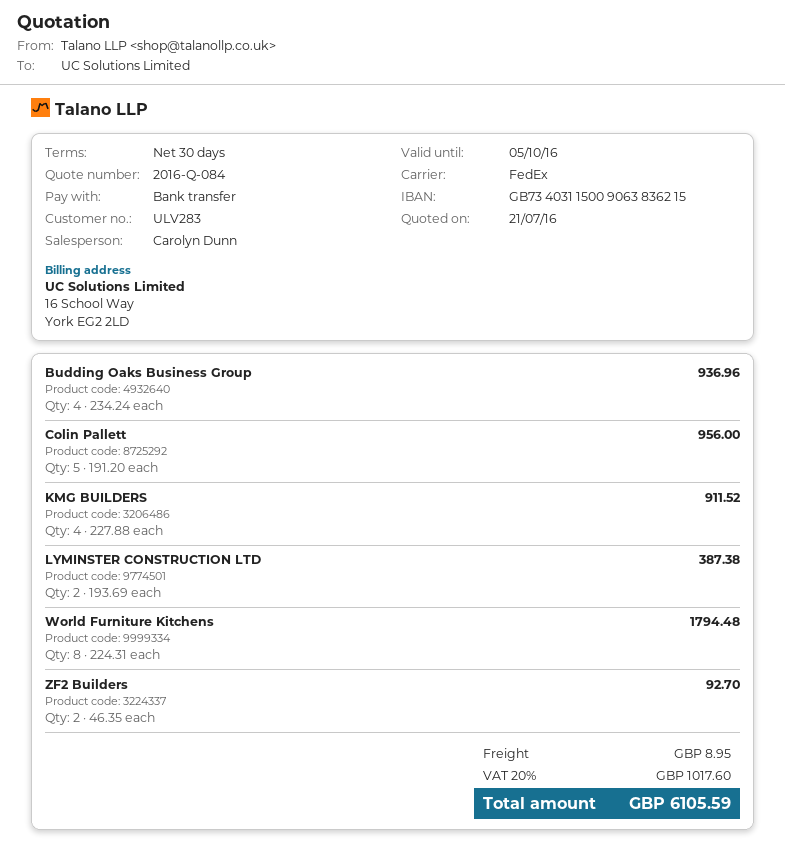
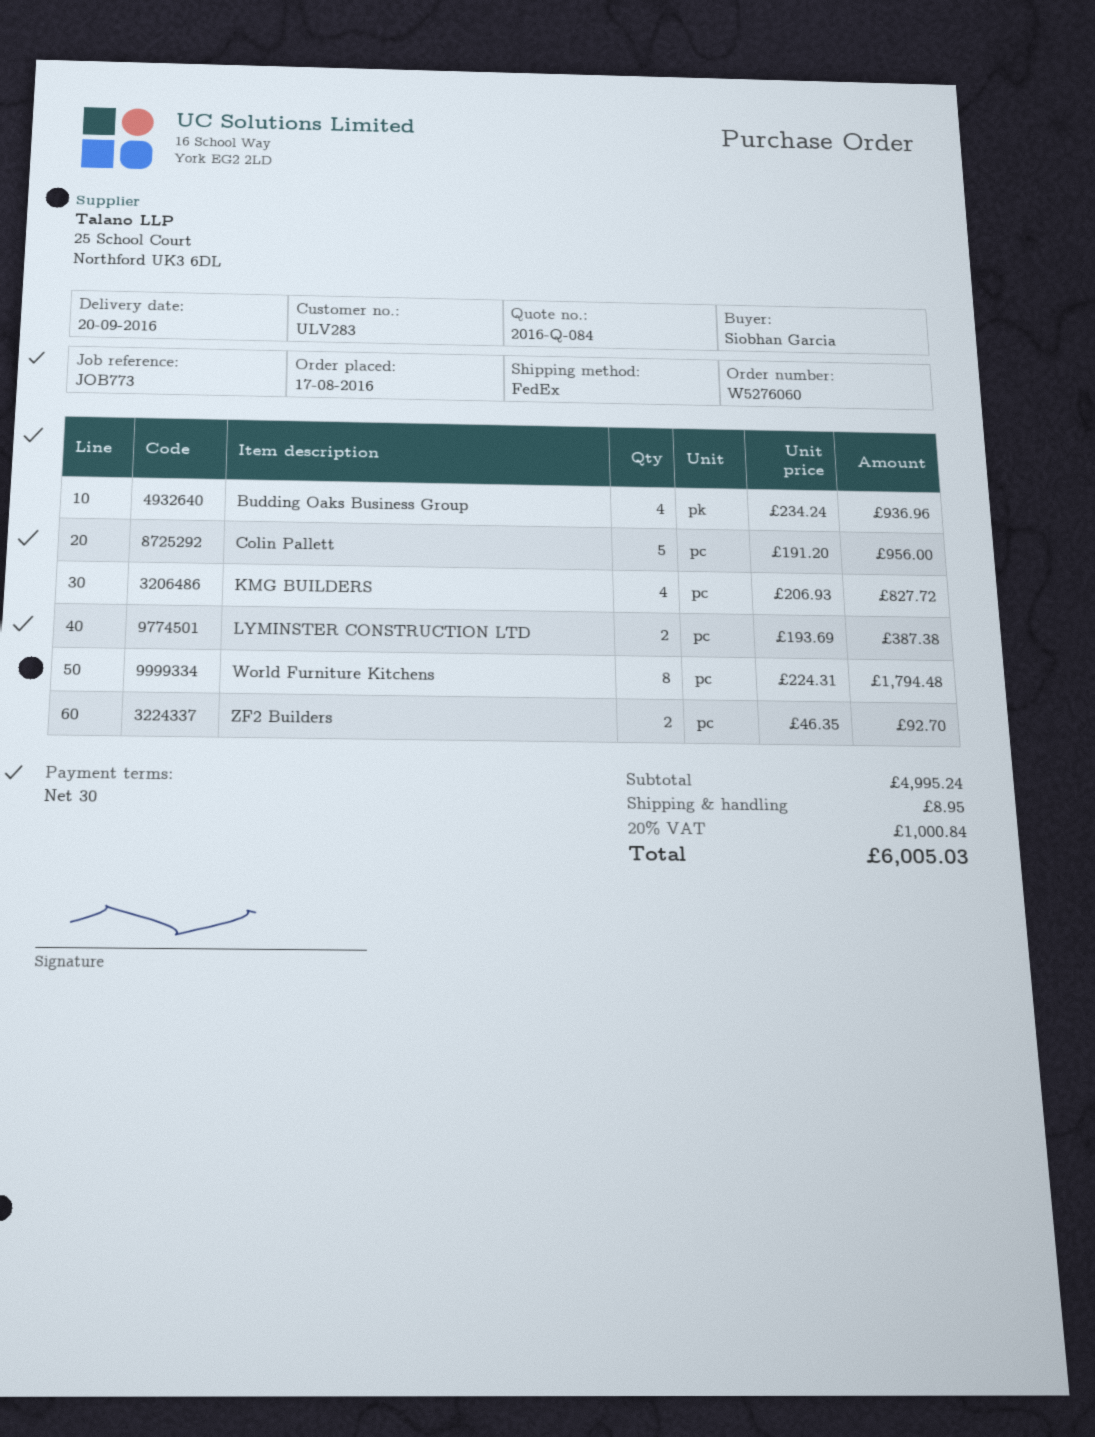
KMG BUILDERS: 4 x 227.88 = 911.52 -> 4 x 206.93 = 827.72
tax: 20% = 1017.60 -> 20% = 1000.84
total: 6105.59 -> 6005.03

